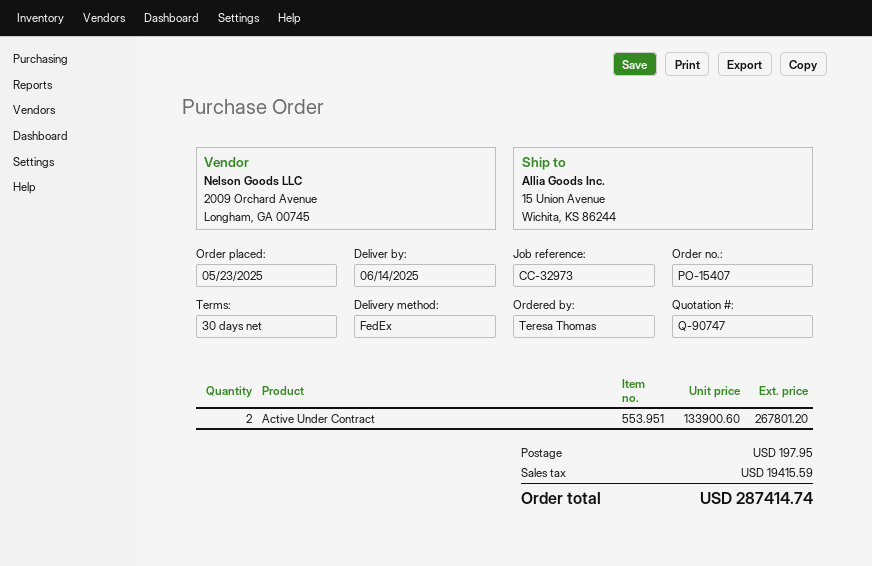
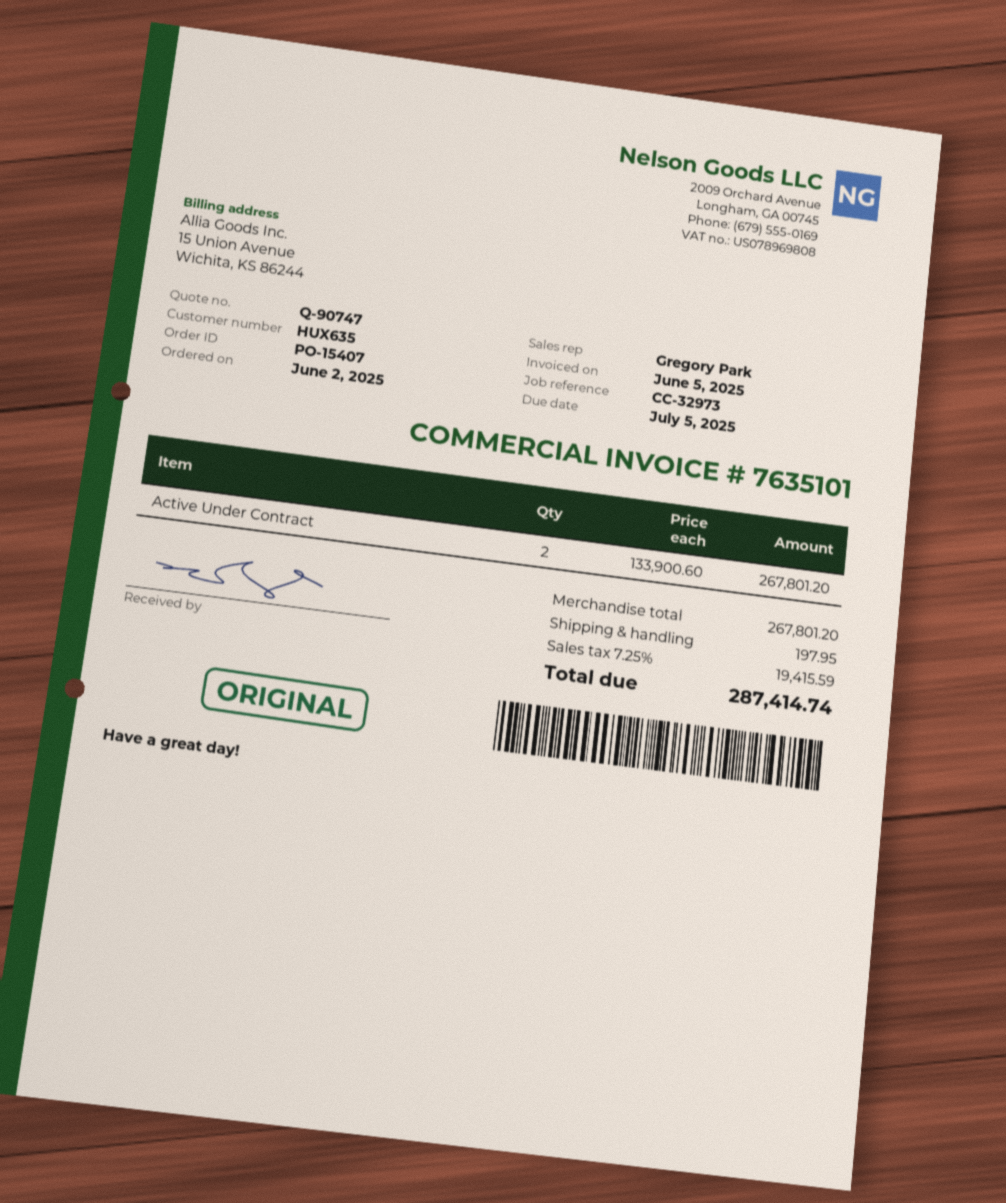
order date: 2025-05-23 -> 2025-06-02

